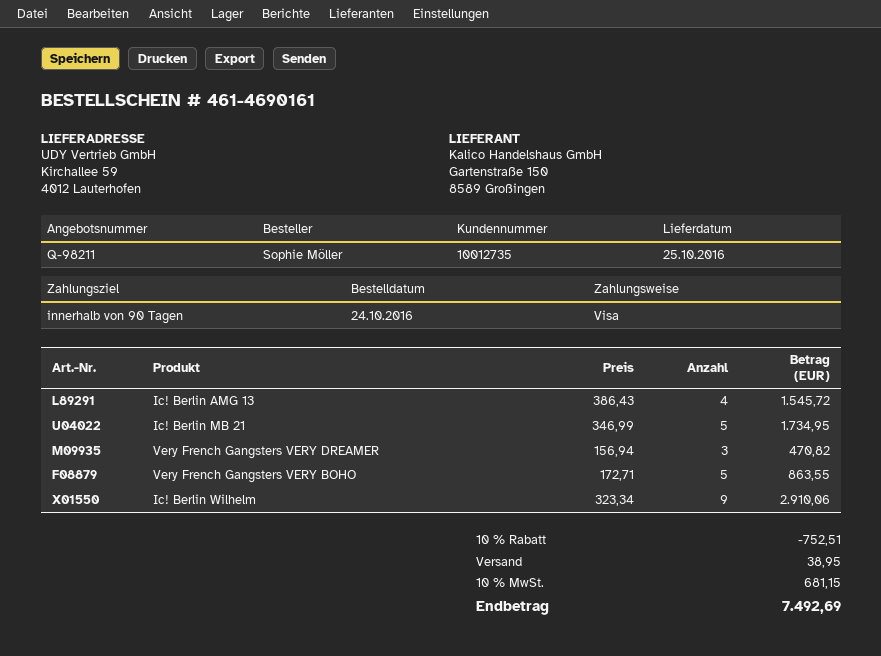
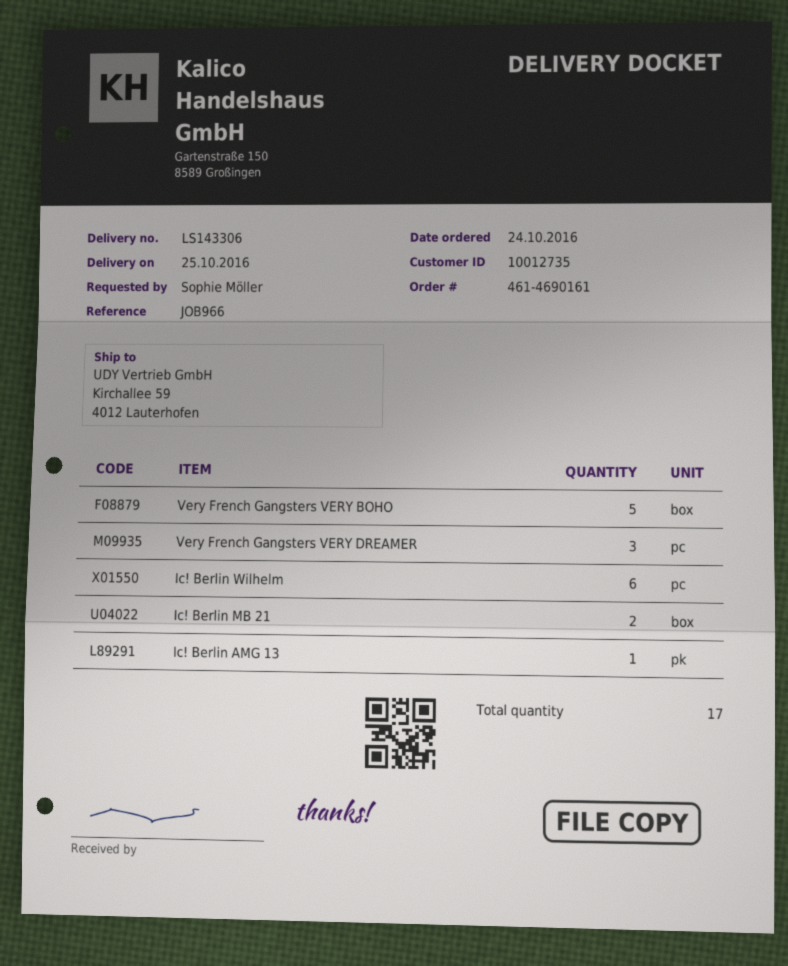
Ic! Berlin AMG 13: 4 -> 1
Ic! Berlin MB 21: 5 -> 2
Ic! Berlin Wilhelm: 9 -> 6

